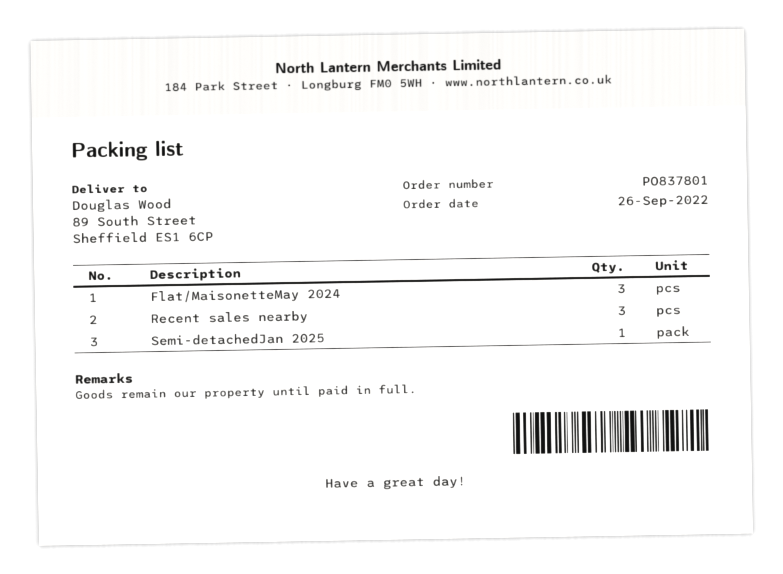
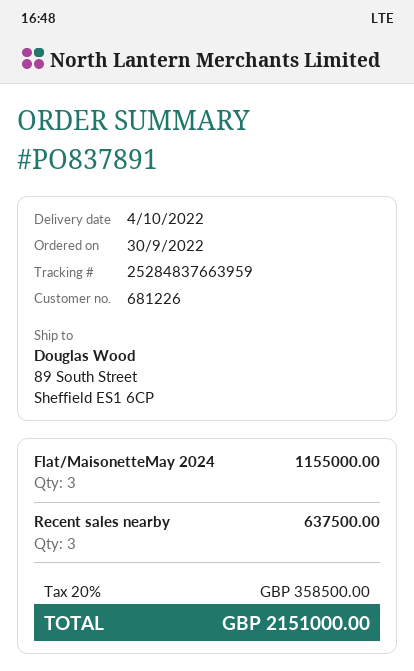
order number: PO837801 -> PO837891
order date: 2022-09-26 -> 2022-09-30
Semi-detachedJan 2025: 1 -> none

